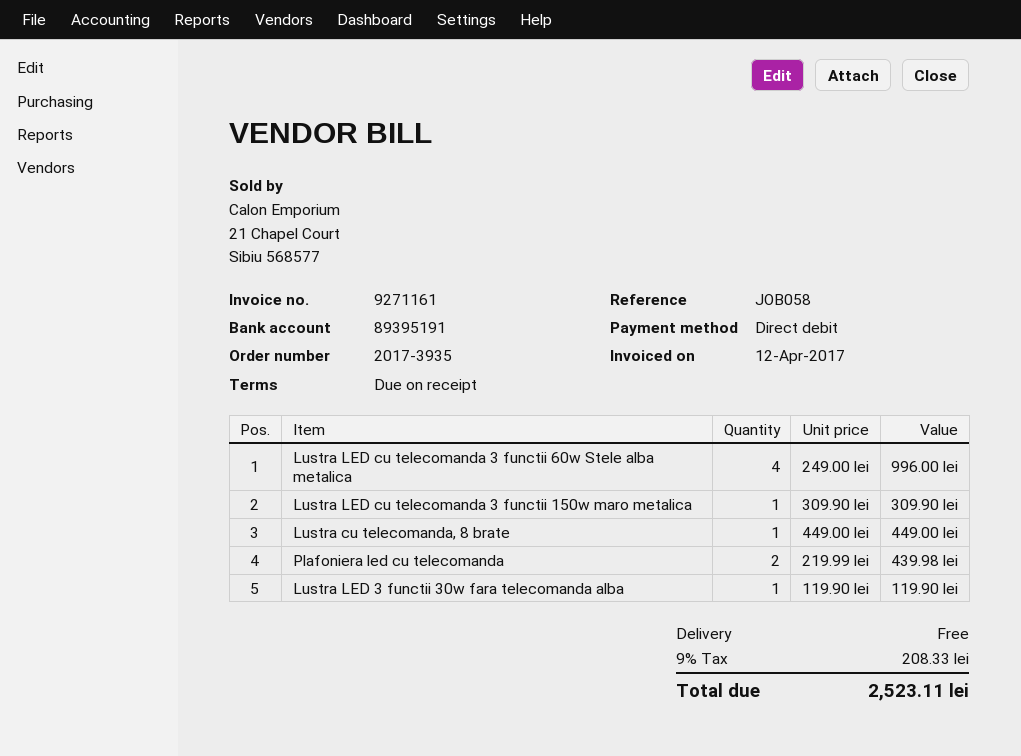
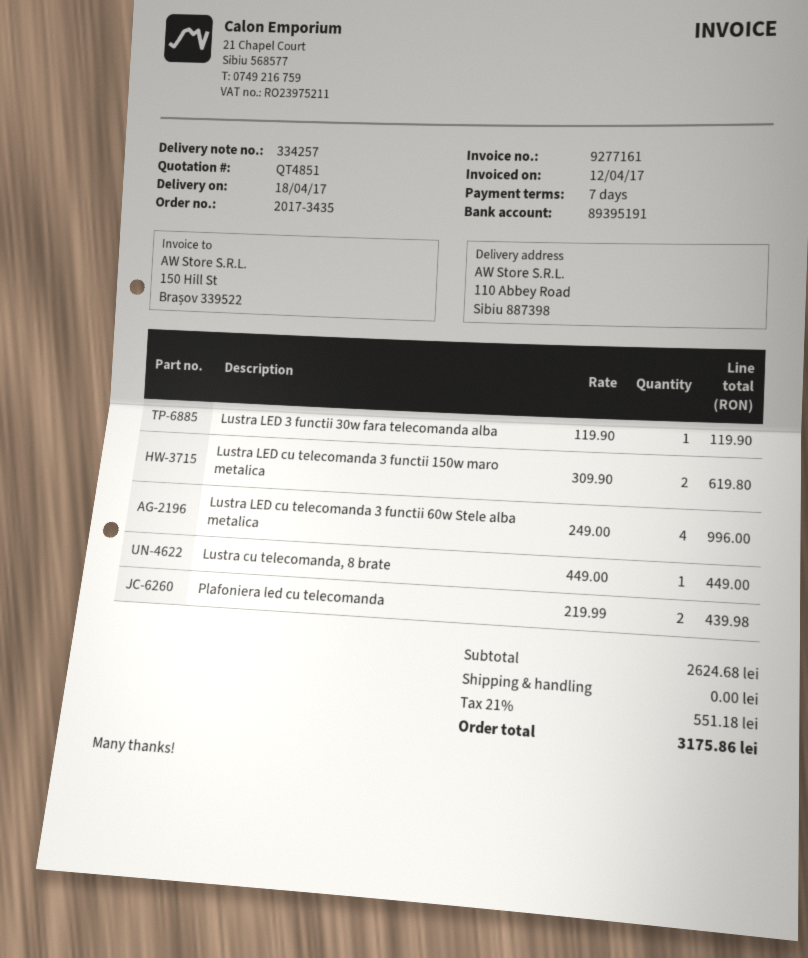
order number: 2017-3935 -> 2017-3435
invoice number: 9271161 -> 9277161
payment terms: on receipt -> 7 days
Lustra LED cu telecomanda 3 functii 150w maro metalica: 1 x 309.90 = 309.90 -> 2 x 309.90 = 619.80
tax: 9% = 208.33 -> 21% = 551.18
total: 2523.11 -> 3175.86

